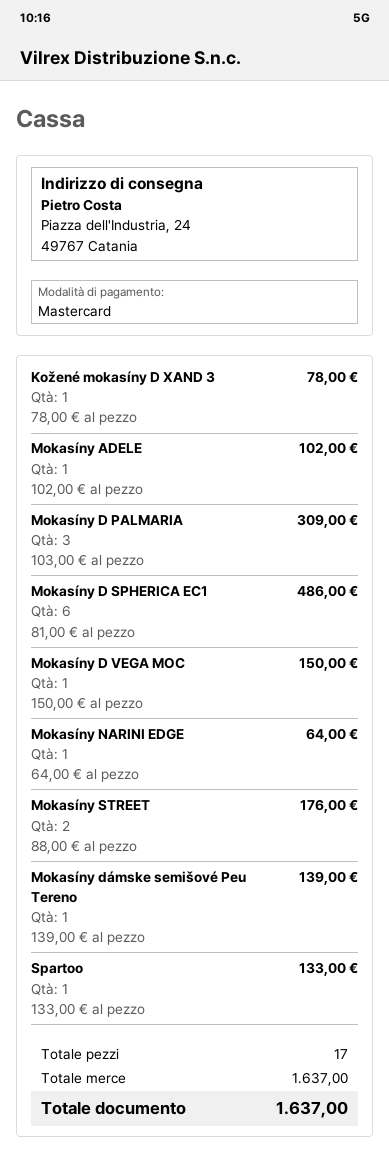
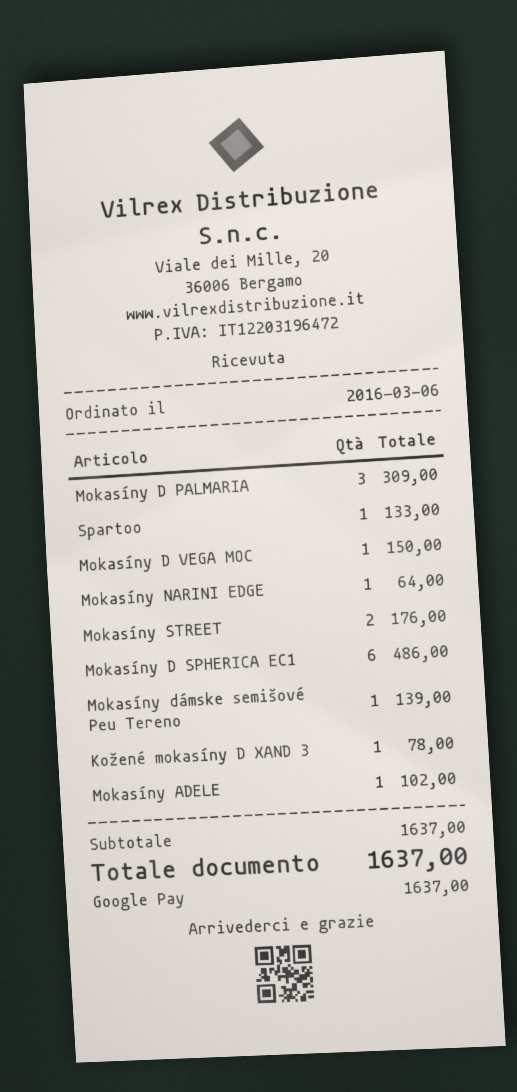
payment method: Mastercard -> Google Pay

